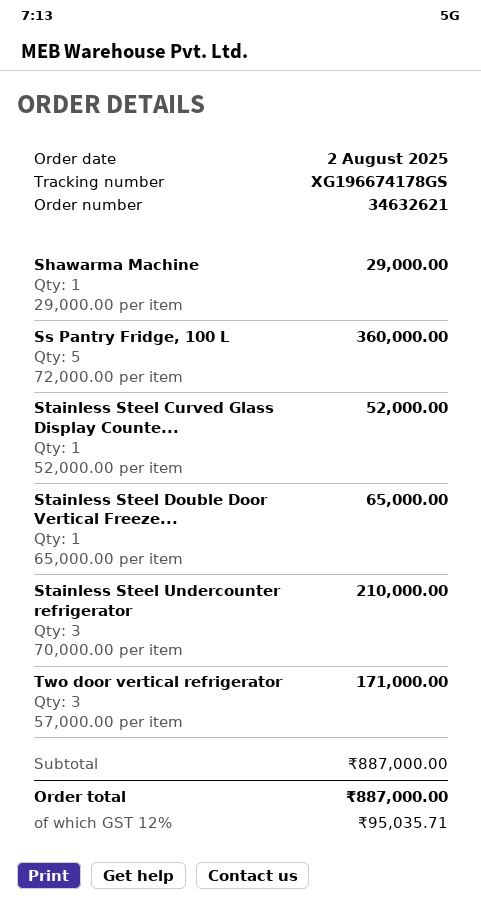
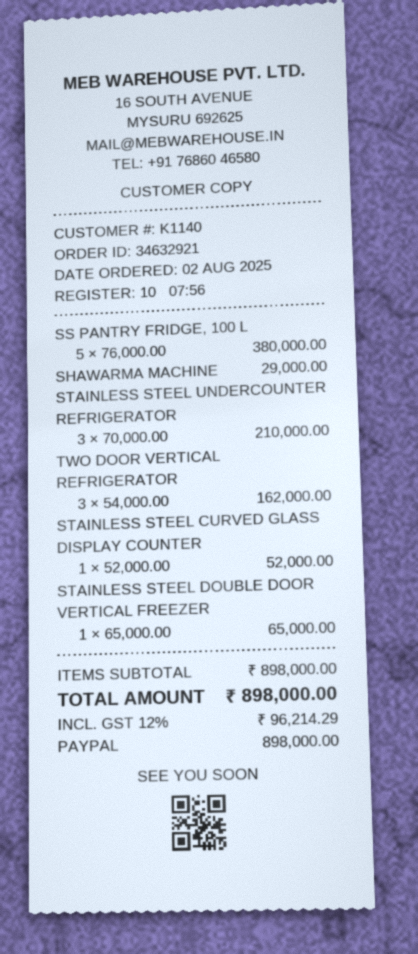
order number: 34632621 -> 34632921
Ss Pantry Fridge, 100 L: 5 x 72000.00 = 360000.00 -> 5 x 76000.00 = 380000.00
Two door vertical refrigerator: 3 x 57000.00 = 171000.00 -> 3 x 54000.00 = 162000.00
subtotal: 887000.00 -> 898000.00
tax: 12% = 95035.71 -> 12% = 96214.29
total: 887000.00 -> 898000.00

